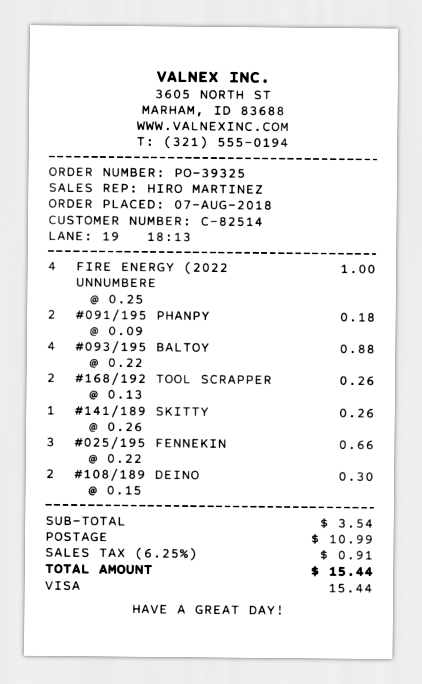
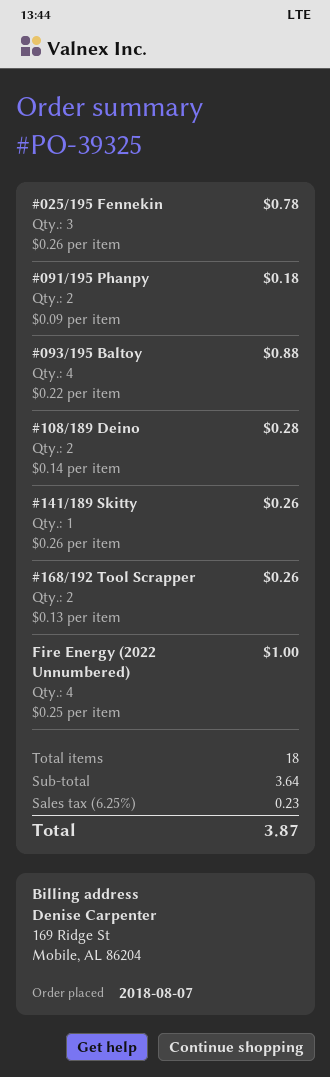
#025/195 FENNEKIN: 3 x 0.22 = 0.66 -> 3 x 0.26 = 0.78
#108/189 DEINO: 2 x 0.15 = 0.30 -> 2 x 0.14 = 0.28
subtotal: 3.54 -> 3.64
shipping: 10.99 -> none
tax: 6.25% = 0.91 -> 6.25% = 0.23
total: 15.44 -> 3.87

